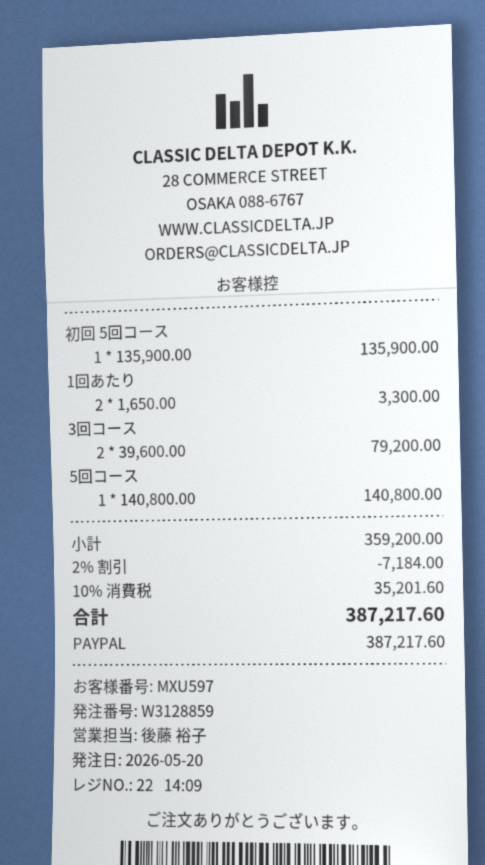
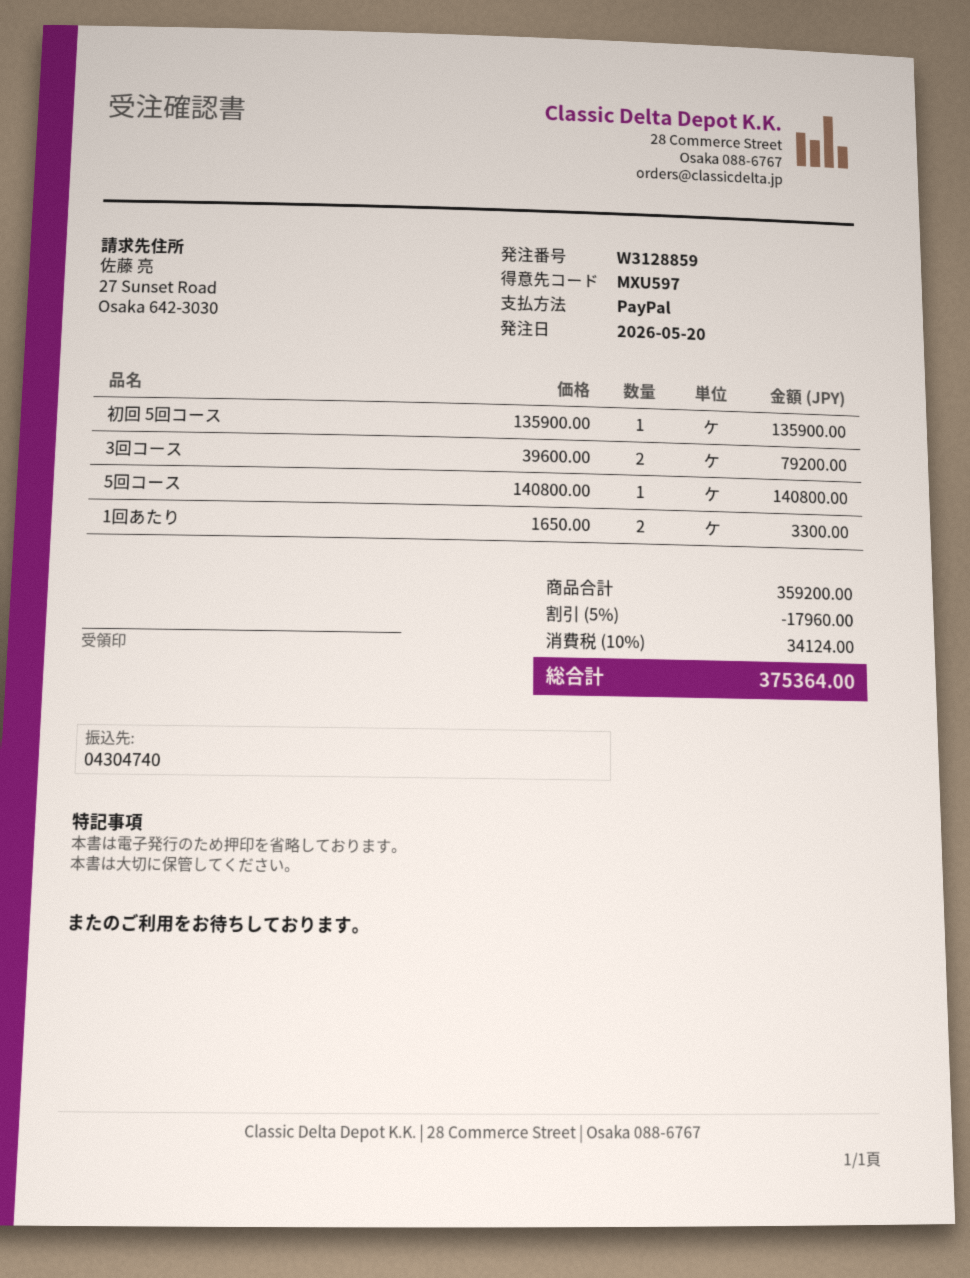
discount: 2% = 7184.00 -> 5% = 17960.00
tax: 10% = 35201.60 -> 10% = 34124.00
total: 387217.60 -> 375364.00

